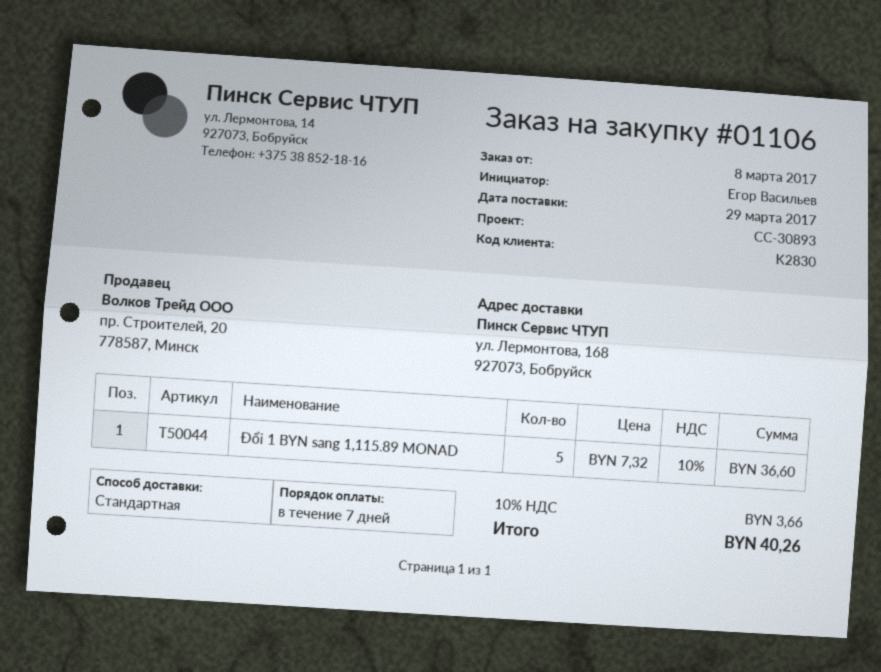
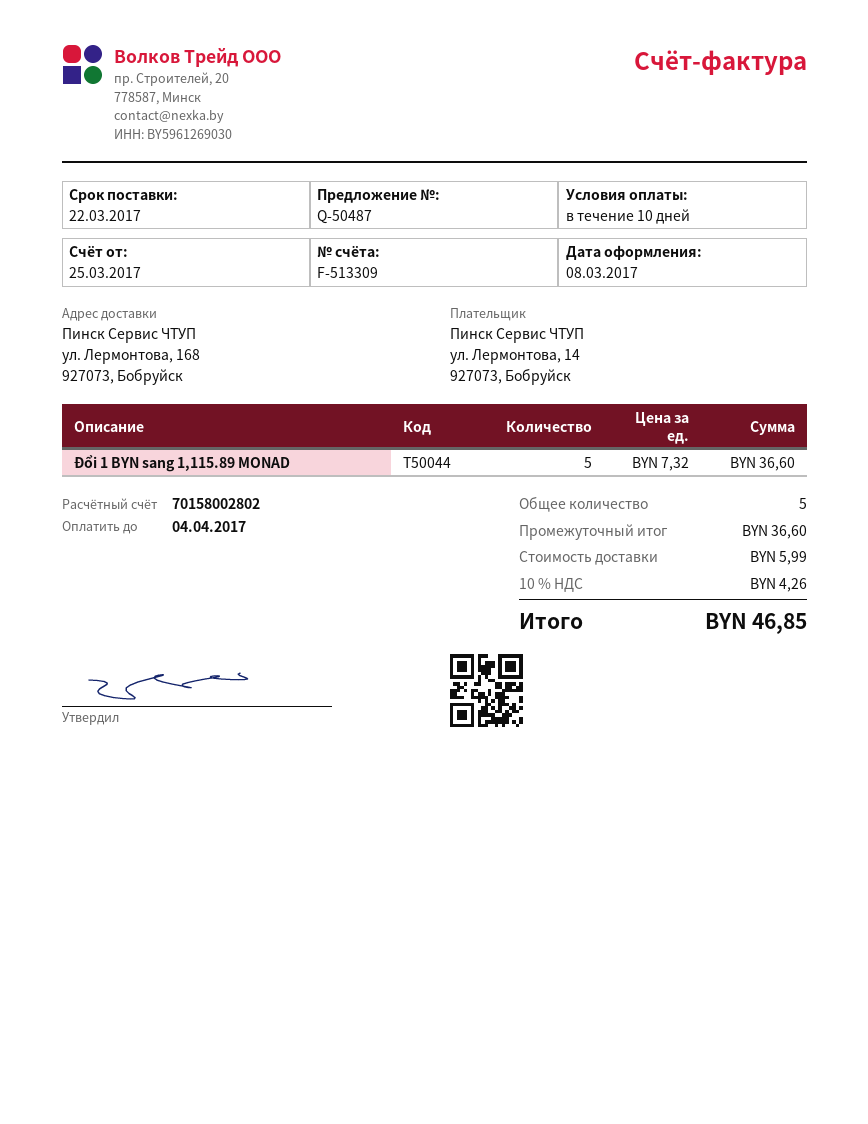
delivery date: 2017-03-29 -> 2017-03-22
payment terms: 7 days -> 10 days
shipping: none -> 5.99
tax: 10% = 3.66 -> 10% = 4.26
total: 40.26 -> 46.85

